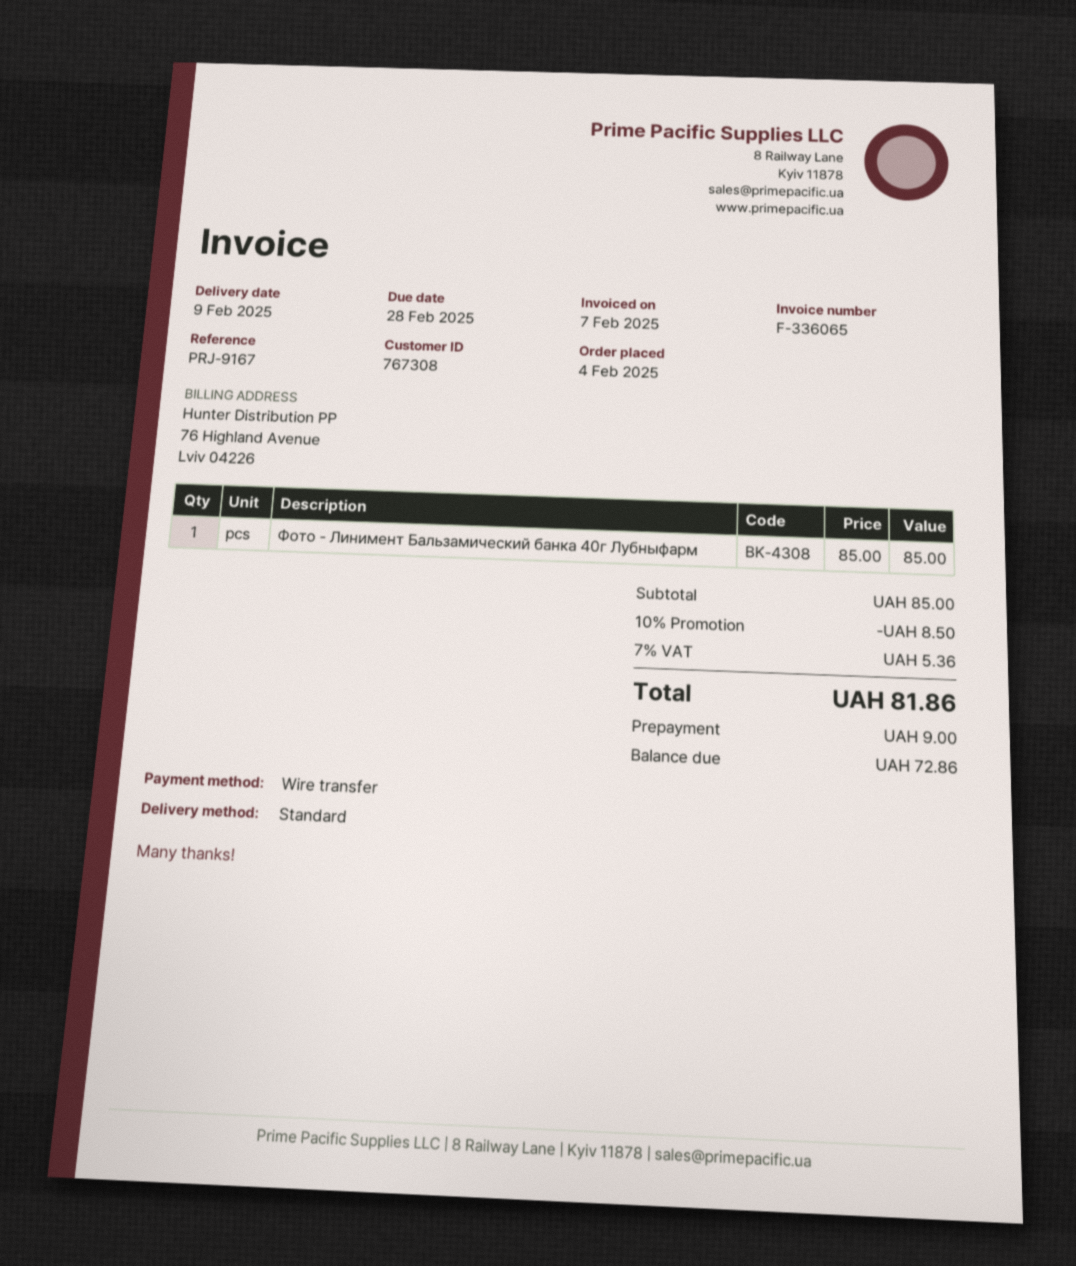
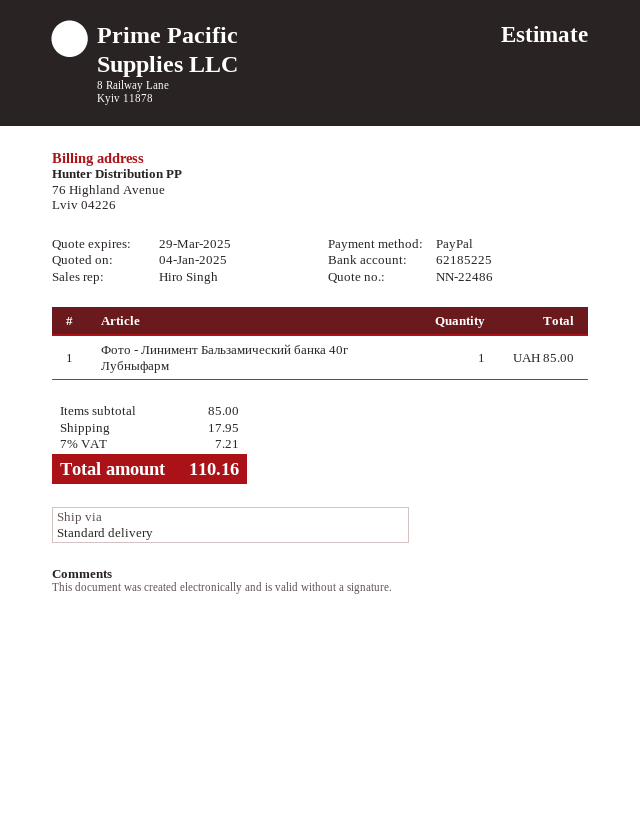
payment method: bank transfer -> PayPal
discount: 10% = 8.50 -> none
shipping: none -> 17.95
tax: 7% = 5.36 -> 7% = 7.21
total: 81.86 -> 110.16

